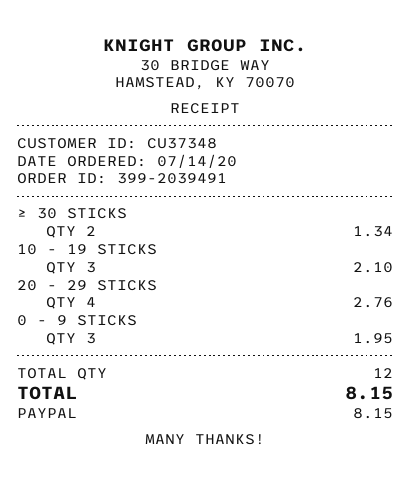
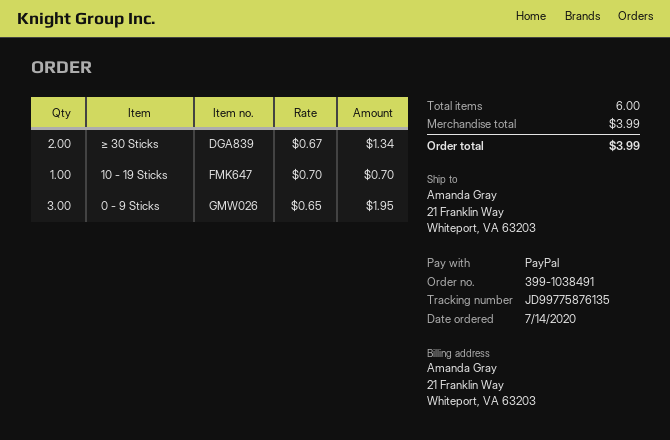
order number: 399-2039491 -> 399-1038491
10 - 19 STICKS: 3 for 2.10 -> 1 for 0.70
20 - 29 STICKS: 4 for 2.76 -> none
total quantity: 12 -> 6
total: 8.15 -> 3.99

